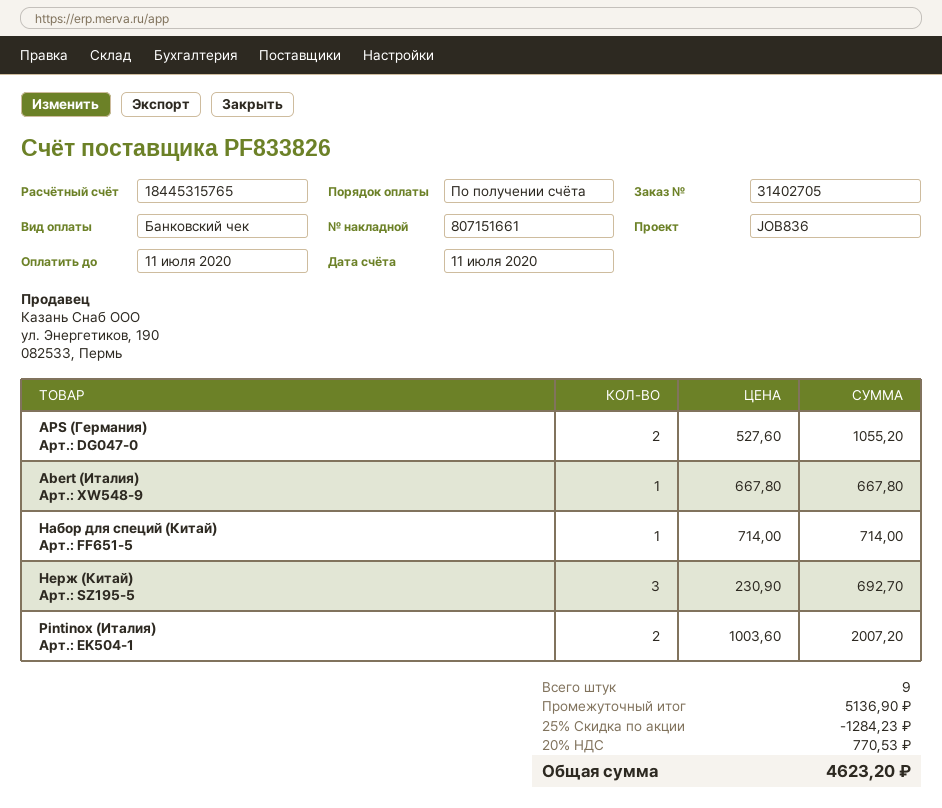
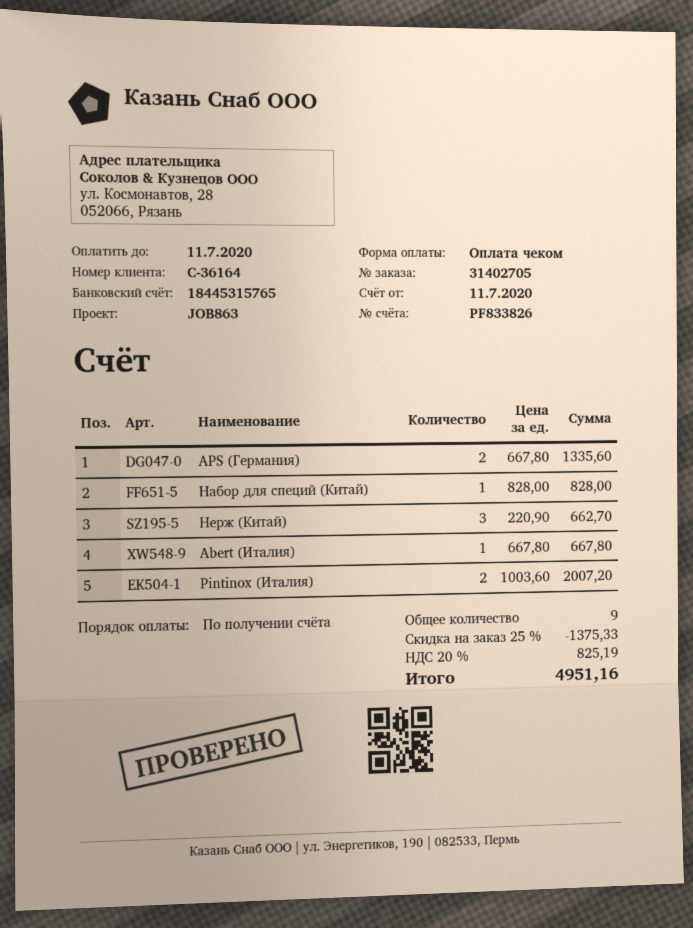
reference: JOB836 -> JOB863
APS (Германия): 2 x 527.60 = 1055.20 -> 2 x 667.80 = 1335.60
Набор для специй (Китай): 1 x 714.00 = 714.00 -> 1 x 828.00 = 828.00
Нерж (Китай): 3 x 230.90 = 692.70 -> 3 x 220.90 = 662.70
discount: 25% = 1284.23 -> 25% = 1375.33
tax: 20% = 770.53 -> 20% = 825.19
total: 4623.20 -> 4951.16

